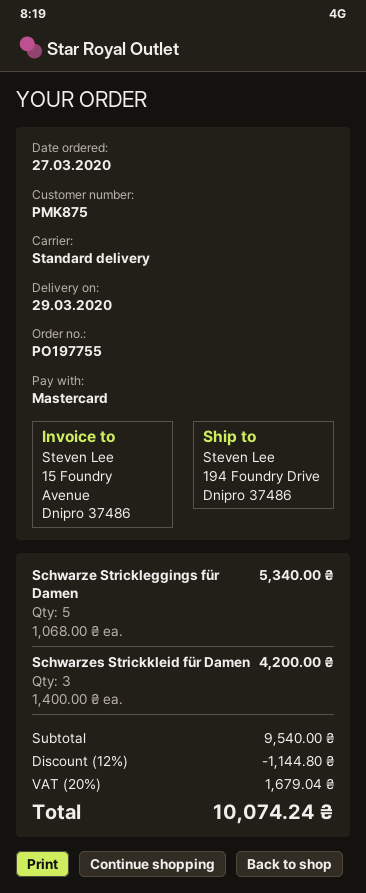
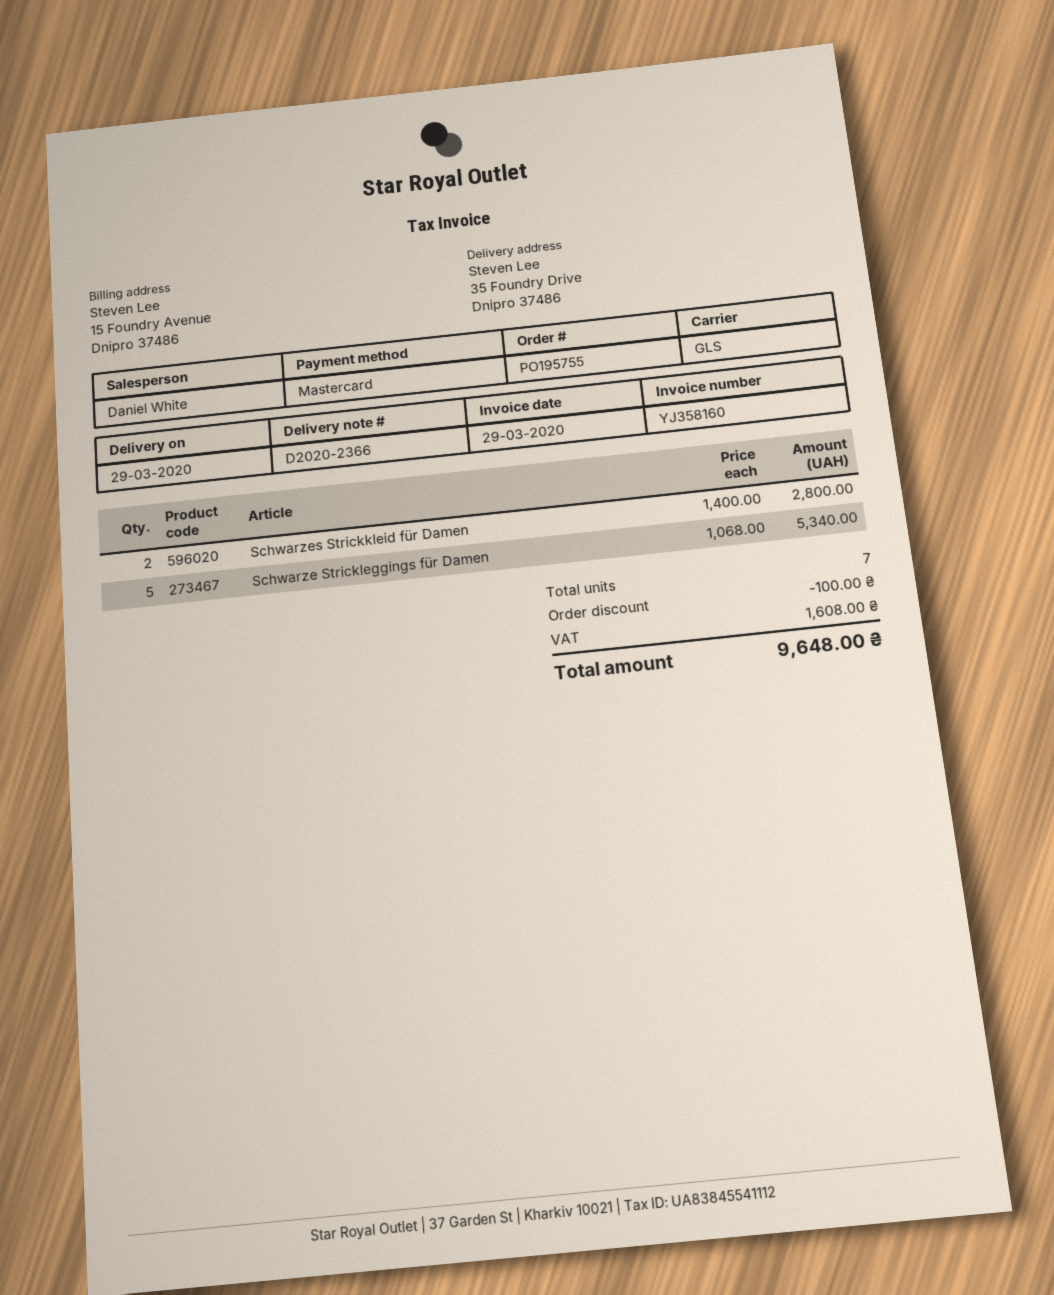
order number: PO197755 -> PO195755
shipping method: standard -> GLS
ship to: 194 Foundry Drive, Dnipro 37486 -> 35 Foundry Drive, Dnipro 37486
Schwarzes Strickkleid für Damen: 3 x 1400.00 = 4200.00 -> 2 x 1400.00 = 2800.00
discount: 1144.80 -> 100.00
tax: 1679.04 -> 1608.00
total: 10074.24 -> 9648.00

